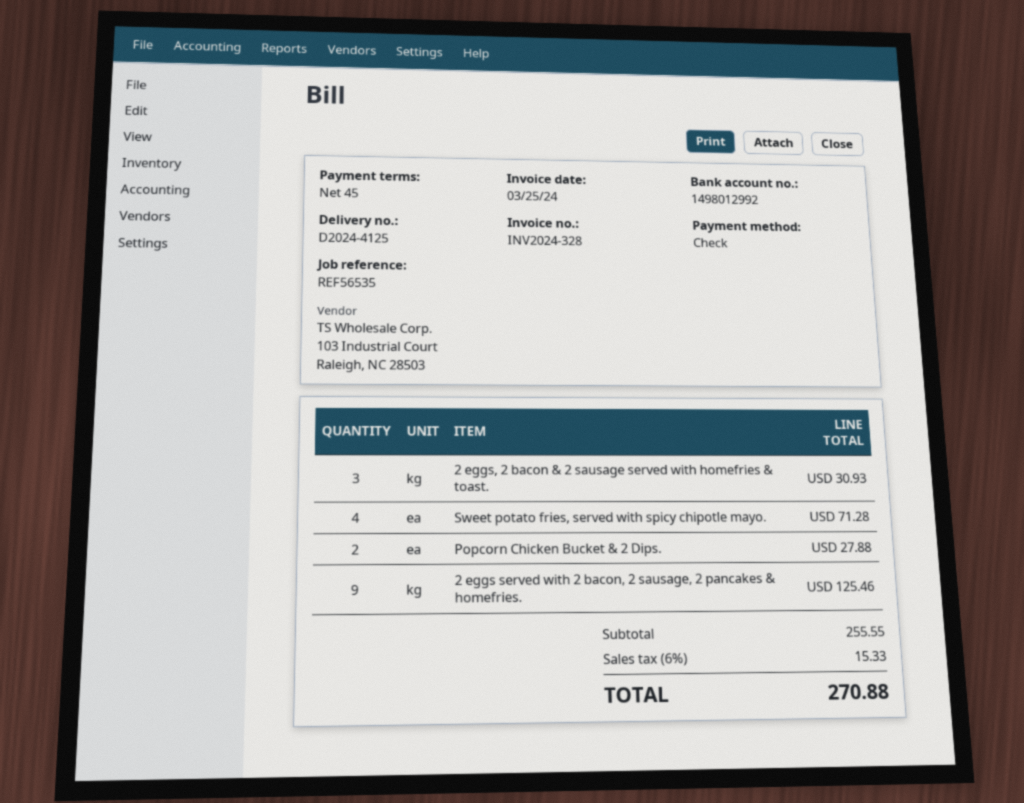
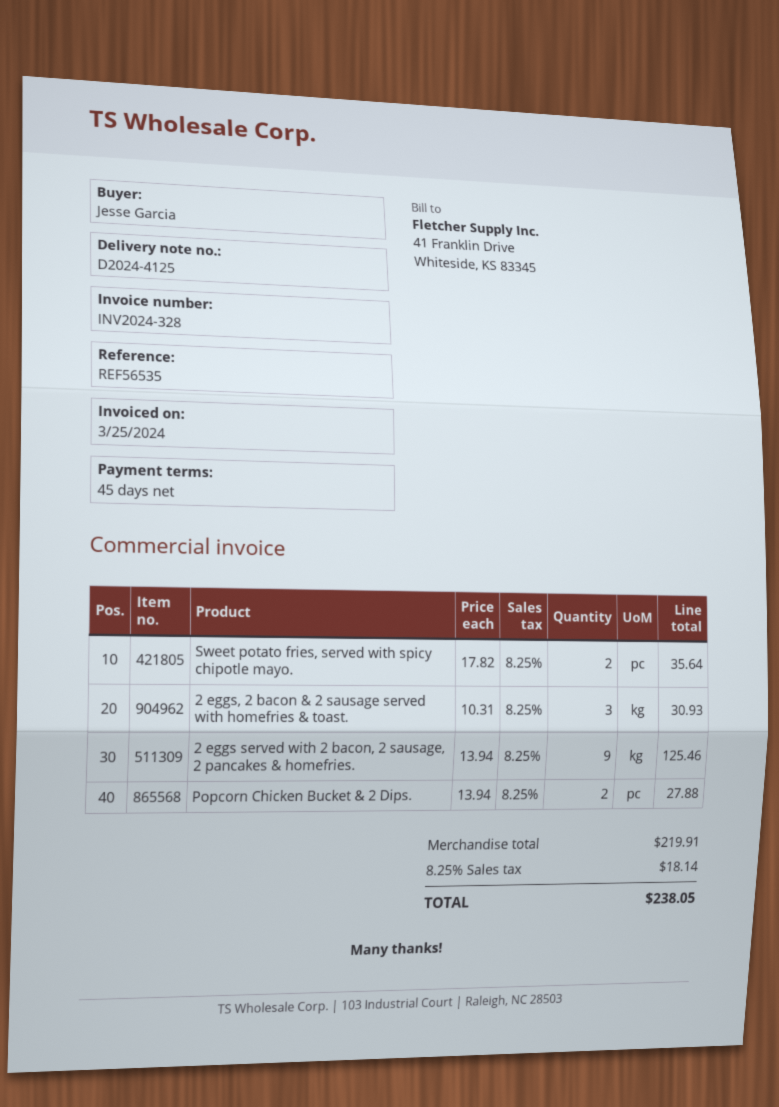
Sweet potato fries, served with spicy chipotle mayo.: 4 for 71.28 -> 2 for 35.64
subtotal: 255.55 -> 219.91
tax: 6% = 15.33 -> 8.25% = 18.14
total: 270.88 -> 238.05

